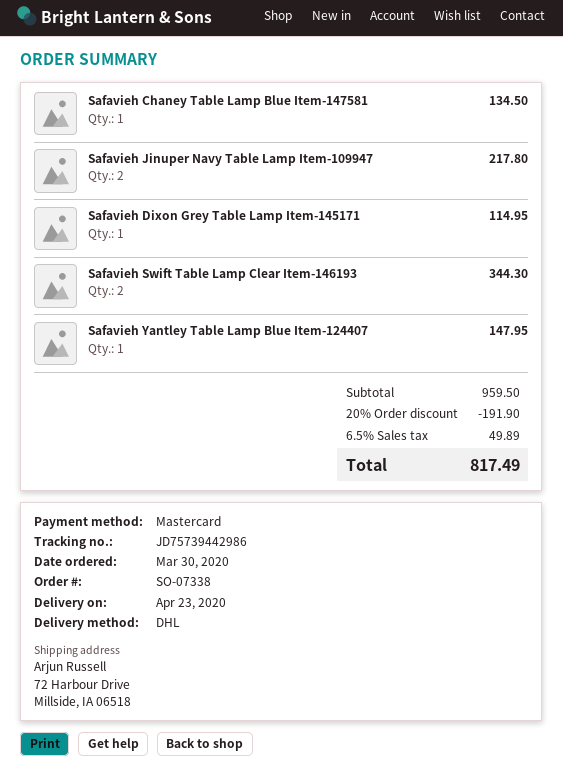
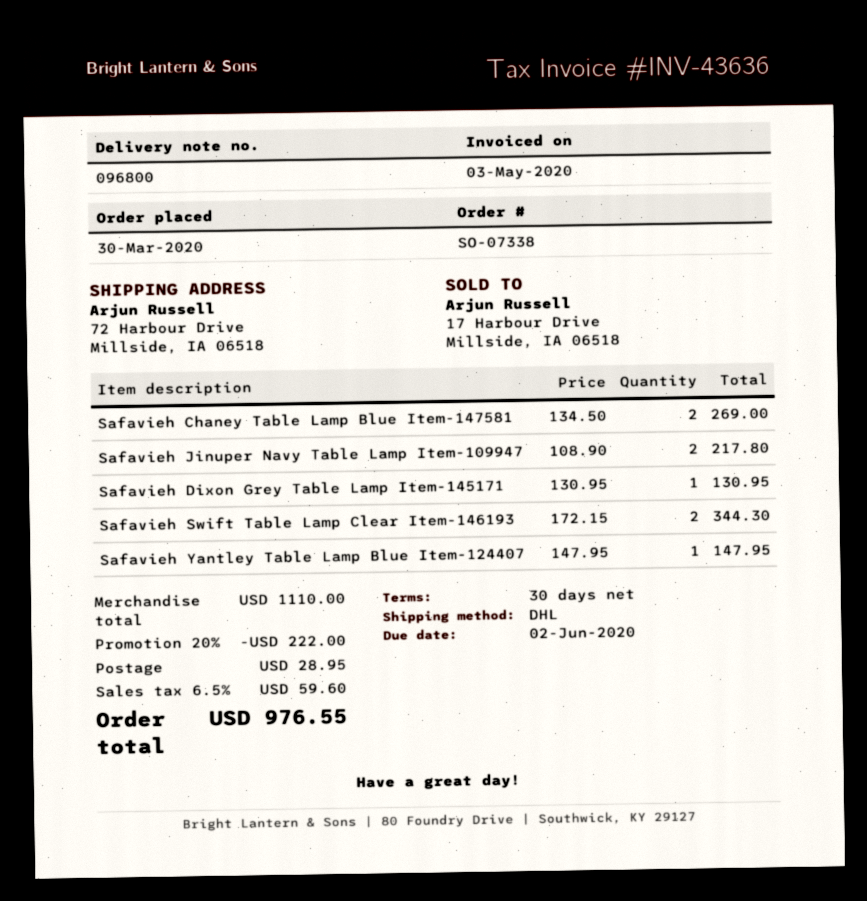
Safavieh Chaney Table Lamp Blue Item-147581: 1 for 134.50 -> 2 for 269.00
Safavieh Dixon Grey Table Lamp Item-145171: 1 for 114.95 -> 1 for 130.95
subtotal: 959.50 -> 1110.00
discount: 20% = 191.90 -> 20% = 222.00
shipping: none -> 28.95
tax: 6.5% = 49.89 -> 6.5% = 59.60
total: 817.49 -> 976.55

